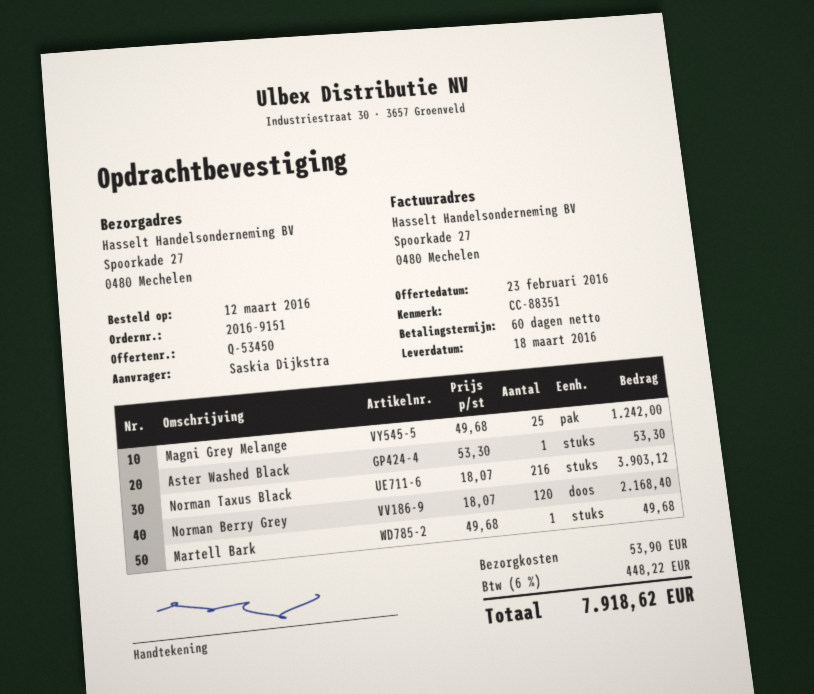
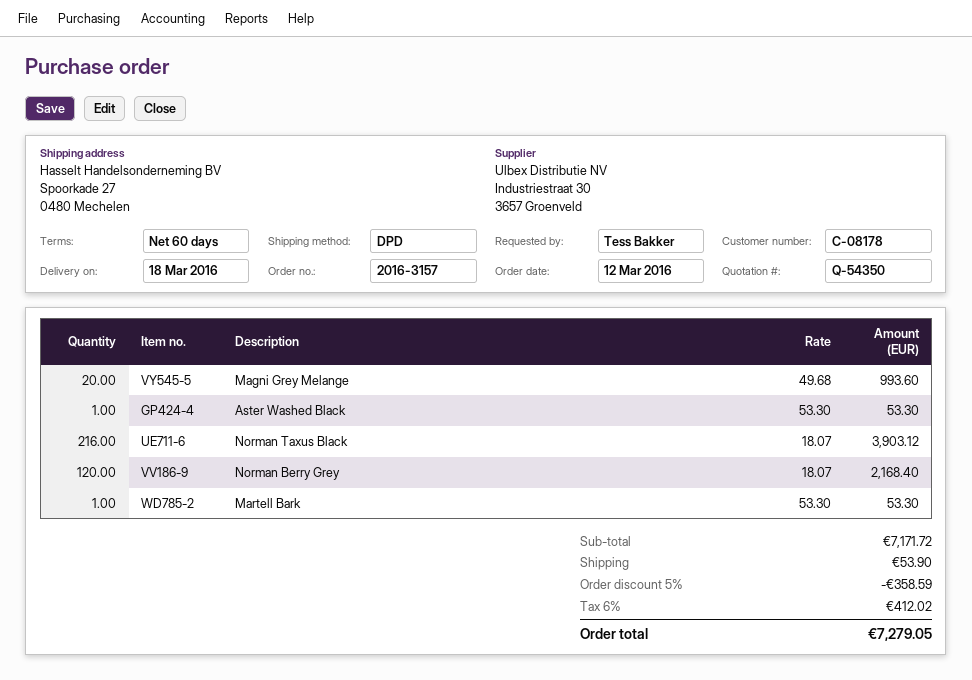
quote number: Q-53450 -> Q-54350
order number: 2016-9151 -> 2016-3157
ordered by: Saskia Dijkstra -> Tess Bakker
Magni Grey Melange: 25 x 49.68 = 1242.00 -> 20 x 49.68 = 993.60
Martell Bark: 1 x 49.68 = 49.68 -> 1 x 53.30 = 53.30
discount: none -> 5% = 358.59
tax: 6% = 448.22 -> 6% = 412.02
total: 7918.62 -> 7279.05

